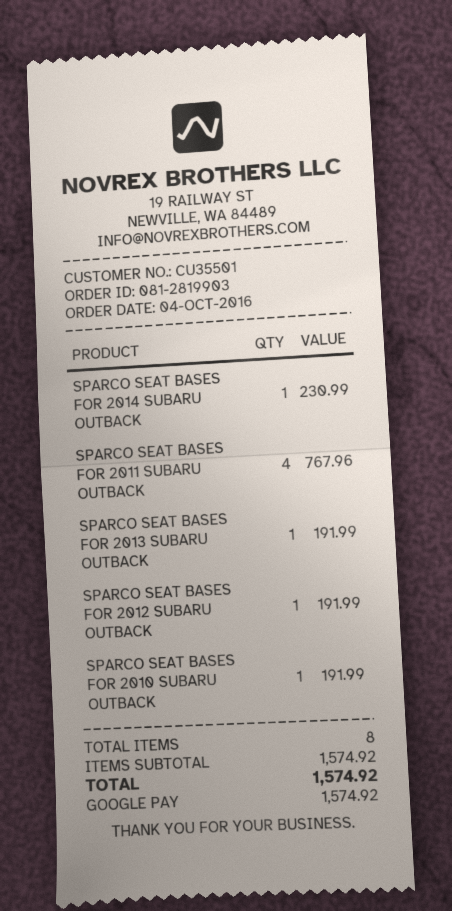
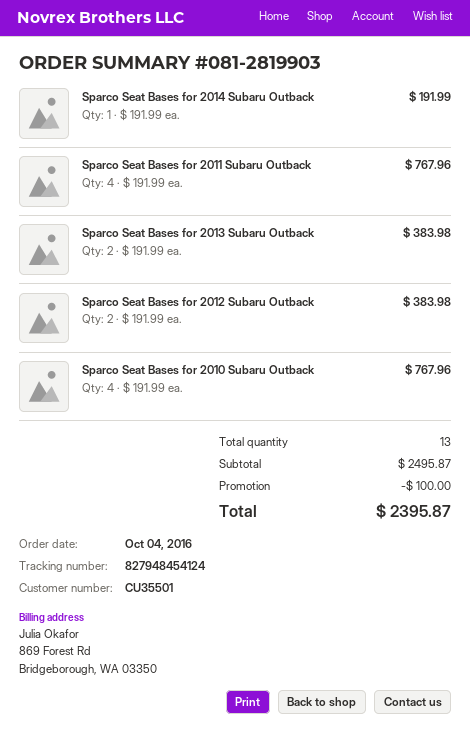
SPARCO SEAT BASES FOR 2014 SUBARU OUTBACK: 1 for 230.99 -> 1 for 191.99
SPARCO SEAT BASES FOR 2013 SUBARU OUTBACK: 1 for 191.99 -> 2 for 383.98
SPARCO SEAT BASES FOR 2012 SUBARU OUTBACK: 1 for 191.99 -> 2 for 383.98
SPARCO SEAT BASES FOR 2010 SUBARU OUTBACK: 1 for 191.99 -> 4 for 767.96
total quantity: 8 -> 13
subtotal: 1574.92 -> 2495.87
discount: none -> 100.00
total: 1574.92 -> 2395.87

